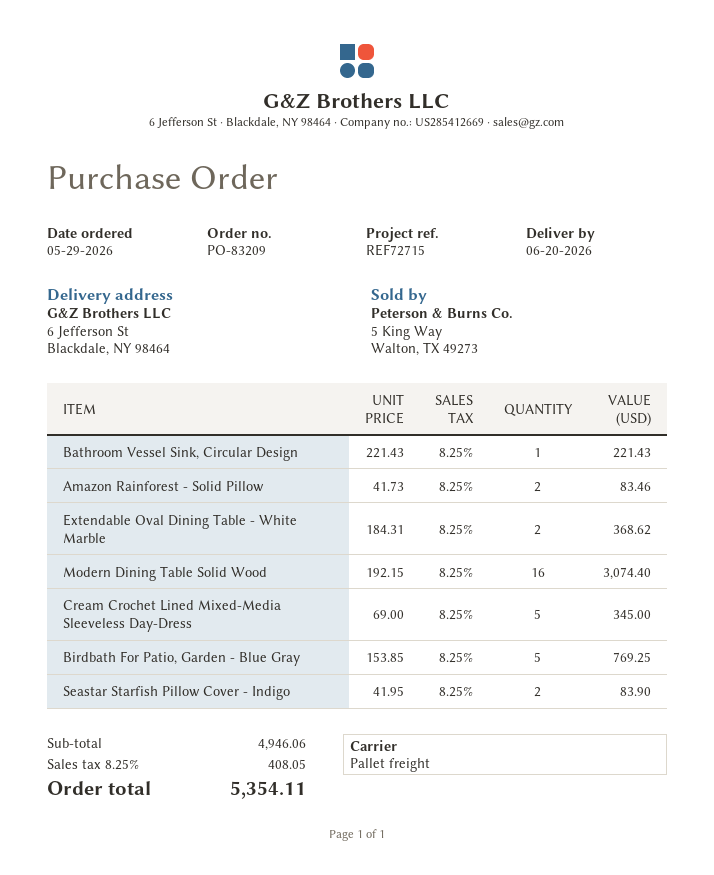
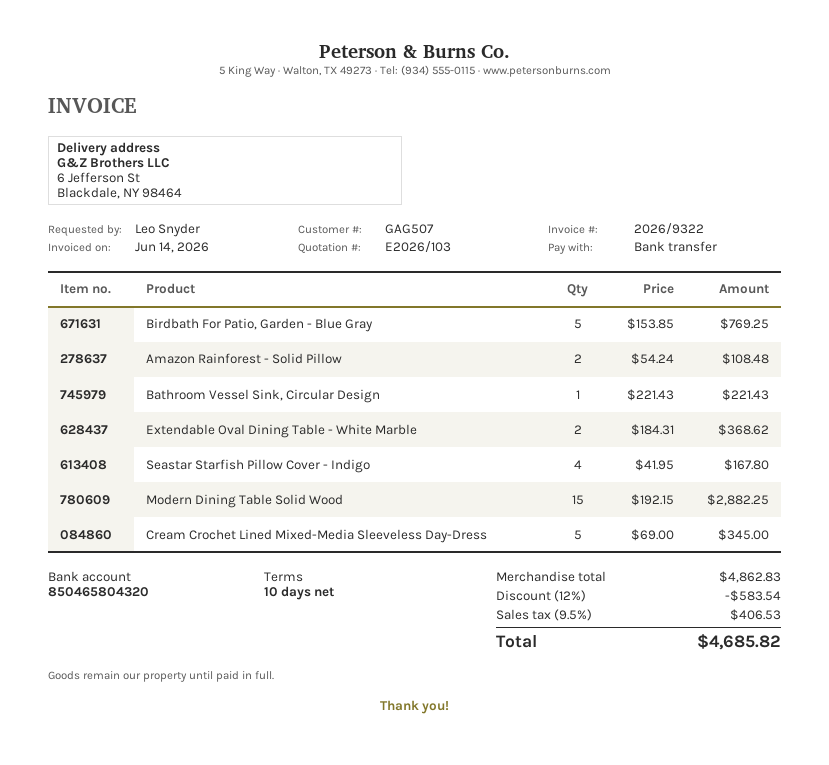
Amazon Rainforest - Solid Pillow: 2 x 41.73 = 83.46 -> 2 x 54.24 = 108.48
Modern Dining Table Solid Wood: 16 x 192.15 = 3074.40 -> 15 x 192.15 = 2882.25
Seastar Starfish Pillow Cover - Indigo: 2 x 41.95 = 83.90 -> 4 x 41.95 = 167.80
subtotal: 4946.06 -> 4862.83
discount: none -> 12% = 583.54
tax: 8.25% = 408.05 -> 9.5% = 406.53
total: 5354.11 -> 4685.82

